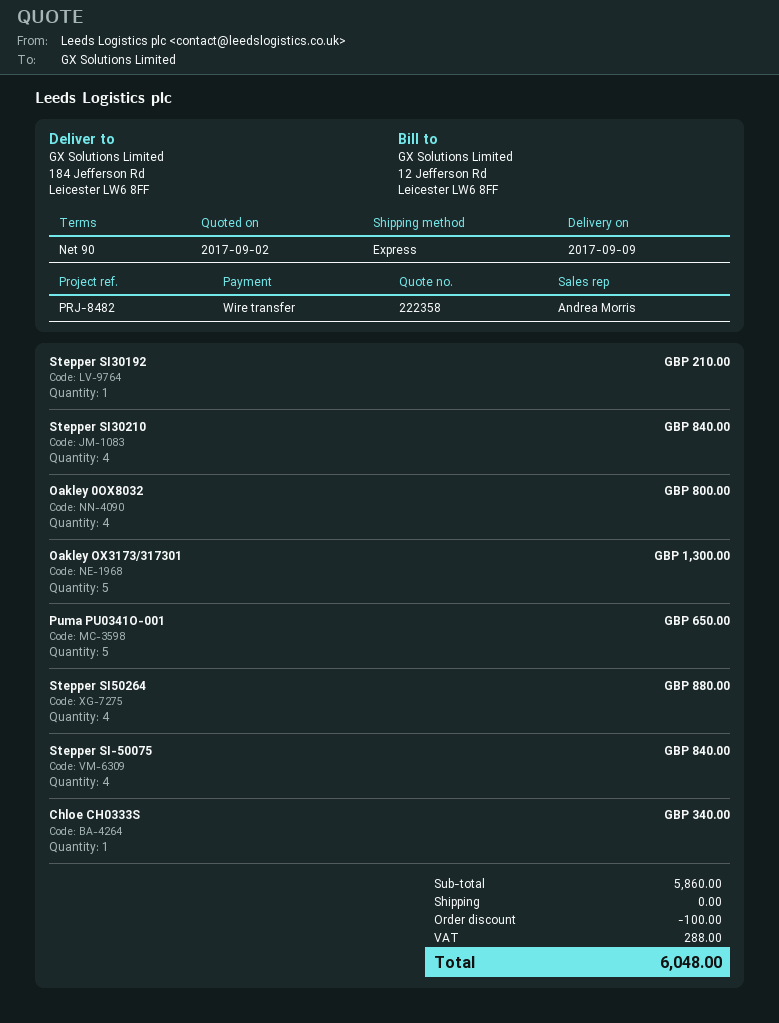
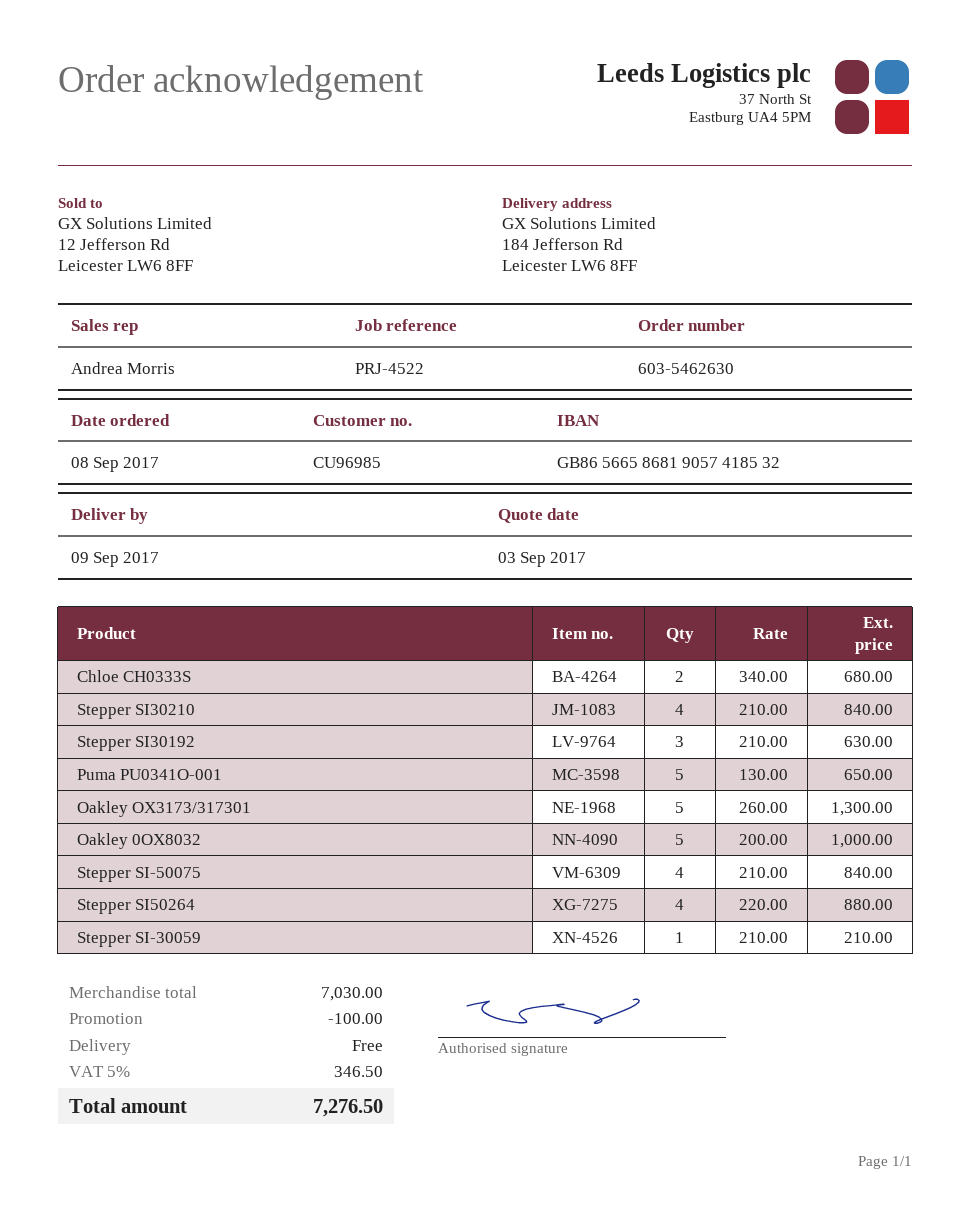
quote date: 2017-09-02 -> 2017-09-03
reference: PRJ-8482 -> PRJ-4522
Stepper SI30192: 1 for 210.00 -> 3 for 630.00
Oakley 0OX8032: 4 for 800.00 -> 5 for 1000.00
Chloe CH0333S: 1 for 340.00 -> 2 for 680.00
Stepper SI-30059: none -> 1 for 210.00
subtotal: 5860.00 -> 7030.00
tax: 288.00 -> 346.50
total: 6048.00 -> 7276.50

